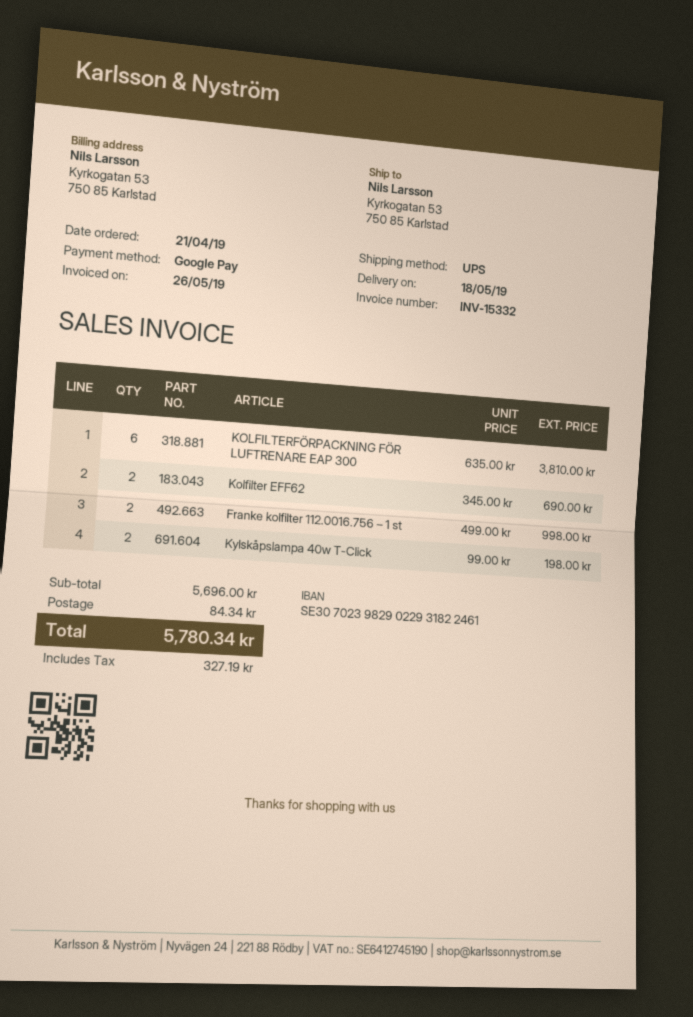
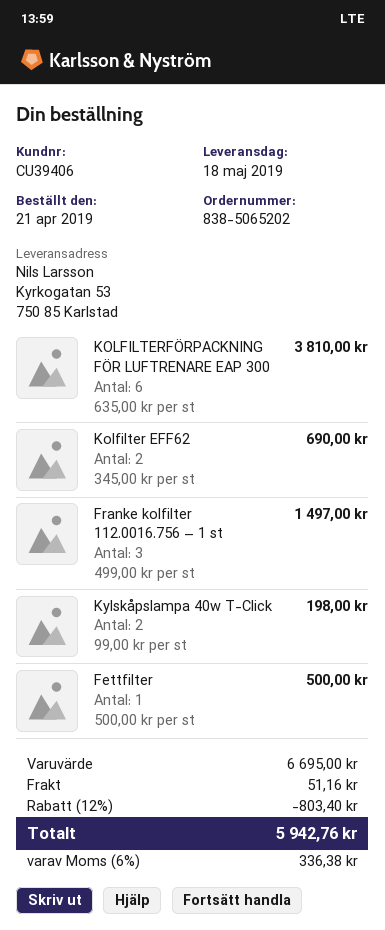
Franke kolfilter 112.0016.756 – 1 st: 2 x 499.00 = 998.00 -> 3 x 499.00 = 1497.00
Fettfilter: none -> 1 x 500.00 = 500.00
subtotal: 5696.00 -> 6695.00
discount: none -> 12% = 803.40
shipping: 84.34 -> 51.16
tax: 327.19 -> 336.38
total: 5780.34 -> 5942.76

